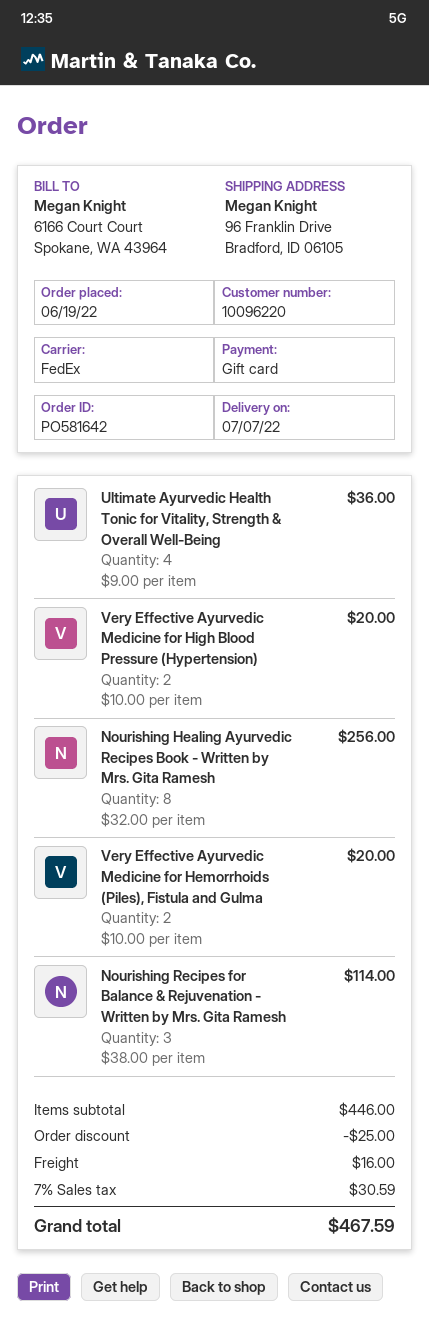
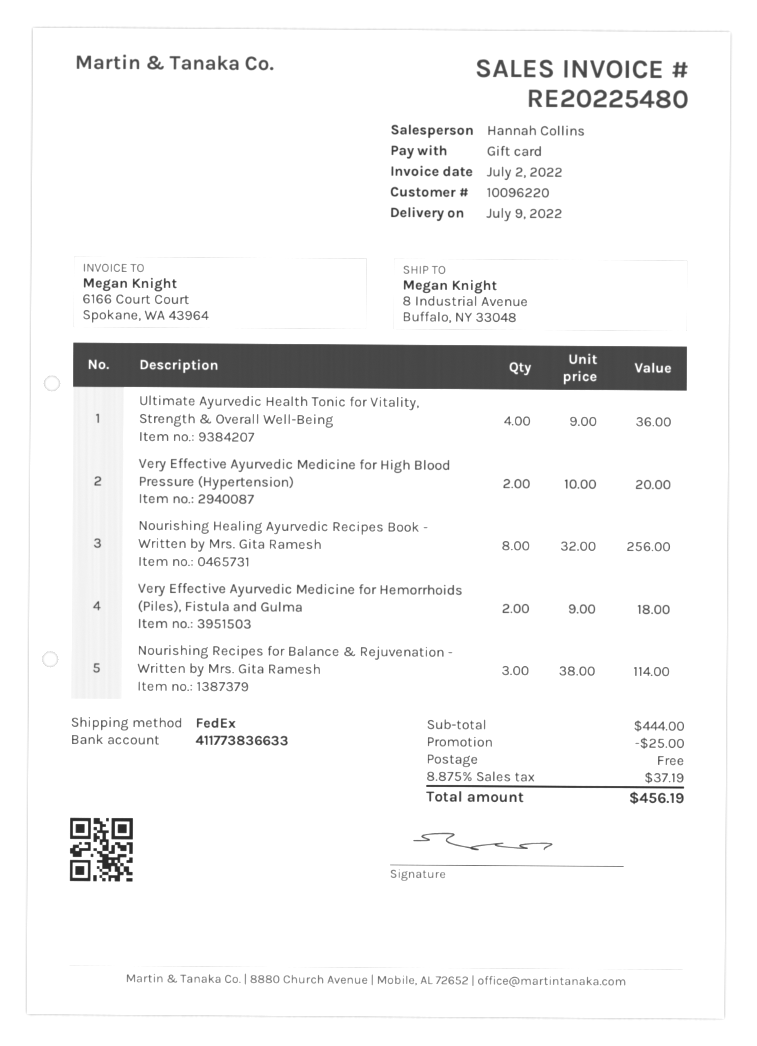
delivery date: 2022-07-07 -> 2022-07-09
ship to: 96 Franklin Drive, Bradford, ID 06105 -> 8 Industrial Avenue, Buffalo, NY 33048
Very Effective Ayurvedic Medicine for Hemorrhoids (Piles), Fistula and Gulma: 2 x 10.00 = 20.00 -> 2 x 9.00 = 18.00
subtotal: 446.00 -> 444.00
shipping: 16.00 -> 0.00
tax: 7% = 30.59 -> 8.875% = 37.19
total: 467.59 -> 456.19

